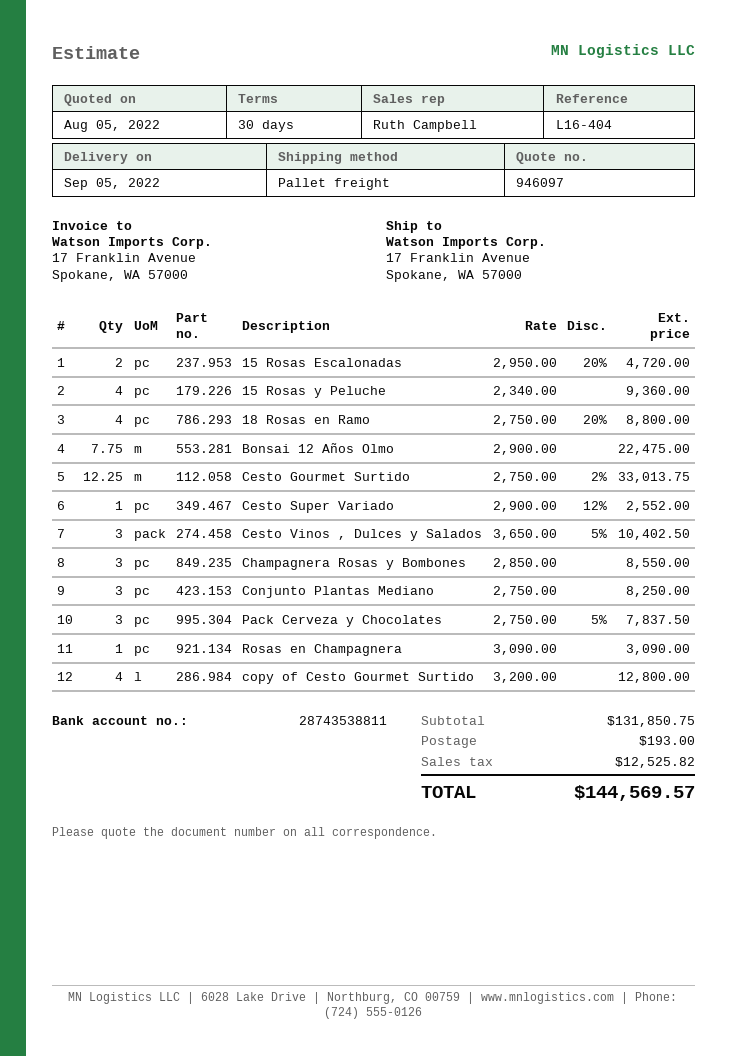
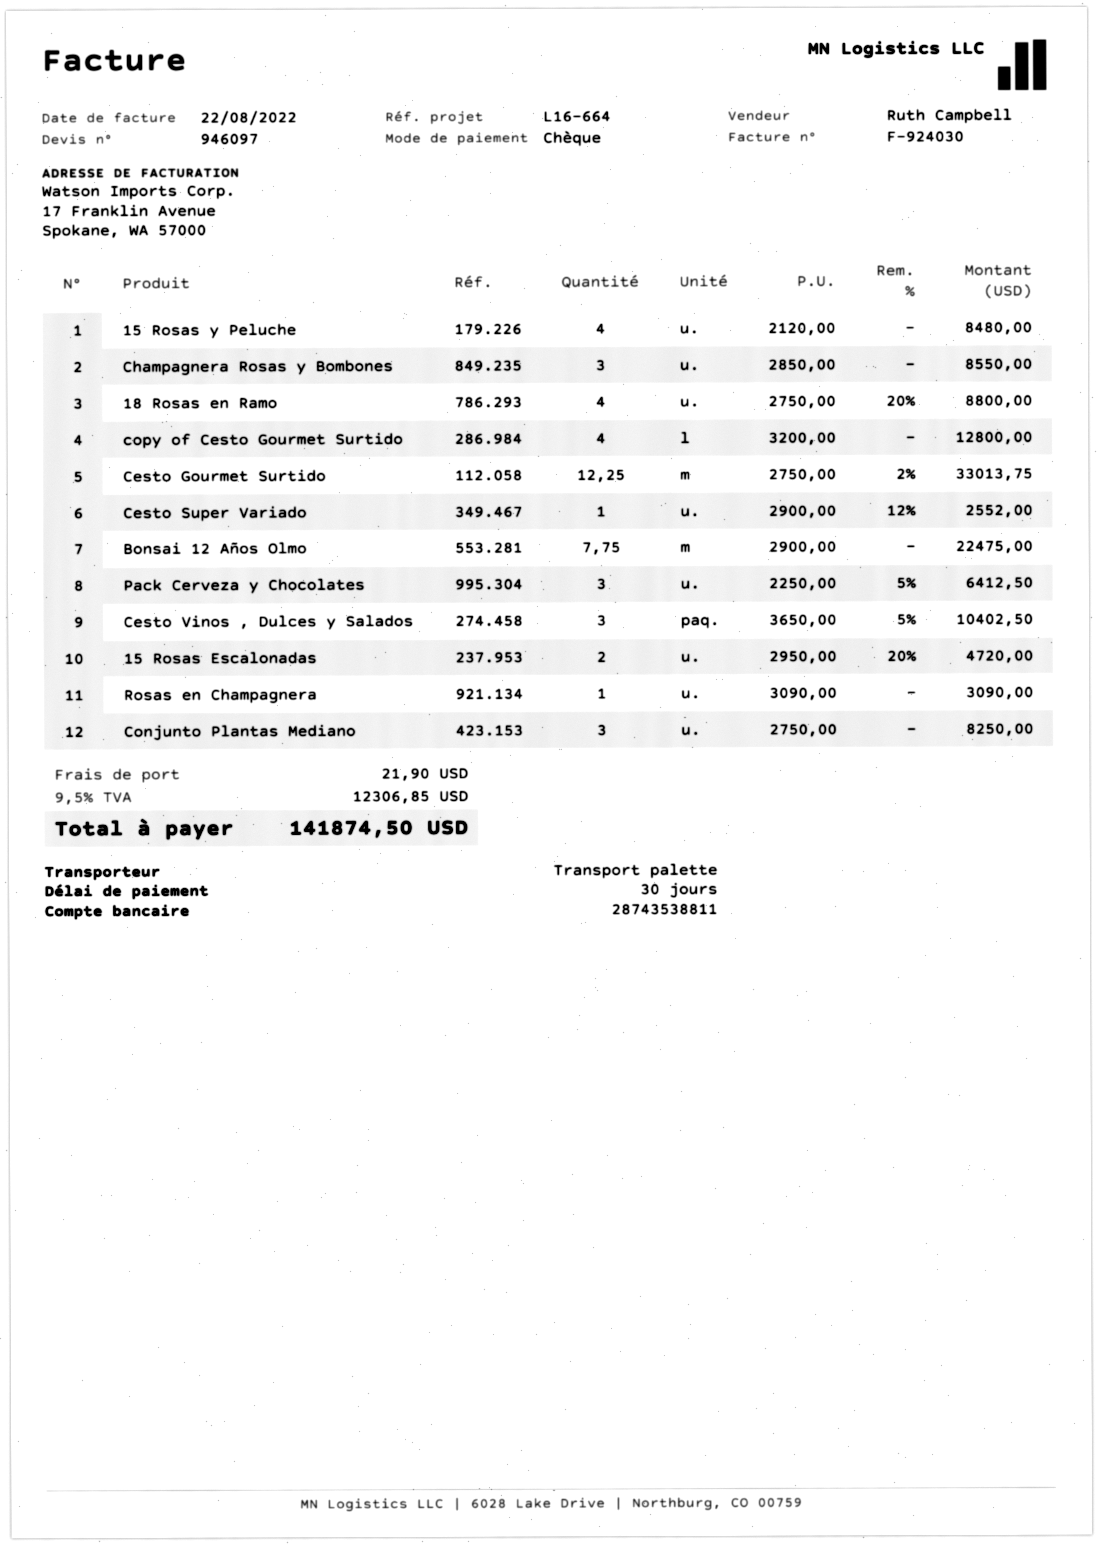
reference: L16-404 -> L16-664
15 Rosas y Peluche: 4 x 2340.00 = 9360.00 -> 4 x 2120.00 = 8480.00
Pack Cerveza y Chocolates: 3 x 2750.00 - 5% = 7837.50 -> 3 x 2250.00 - 5% = 6412.50
shipping: 193.00 -> 21.90
tax: 12525.82 -> 12306.85
total: 144569.57 -> 141874.50

